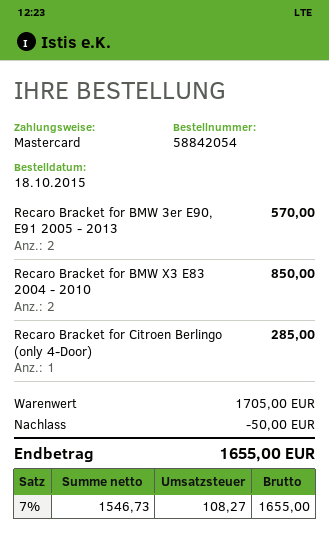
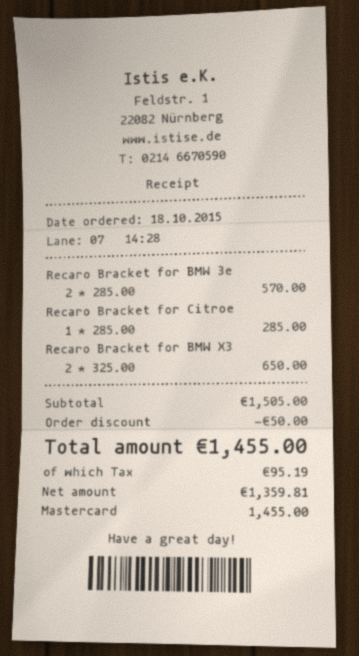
Recaro Bracket for BMW X3 E83 2004 - 2010: 2 for 850.00 -> 2 for 650.00
subtotal: 1705.00 -> 1505.00
net: 1546.73 -> 1359.81
tax: 108.27 -> 95.19
total: 1655.00 -> 1455.00

